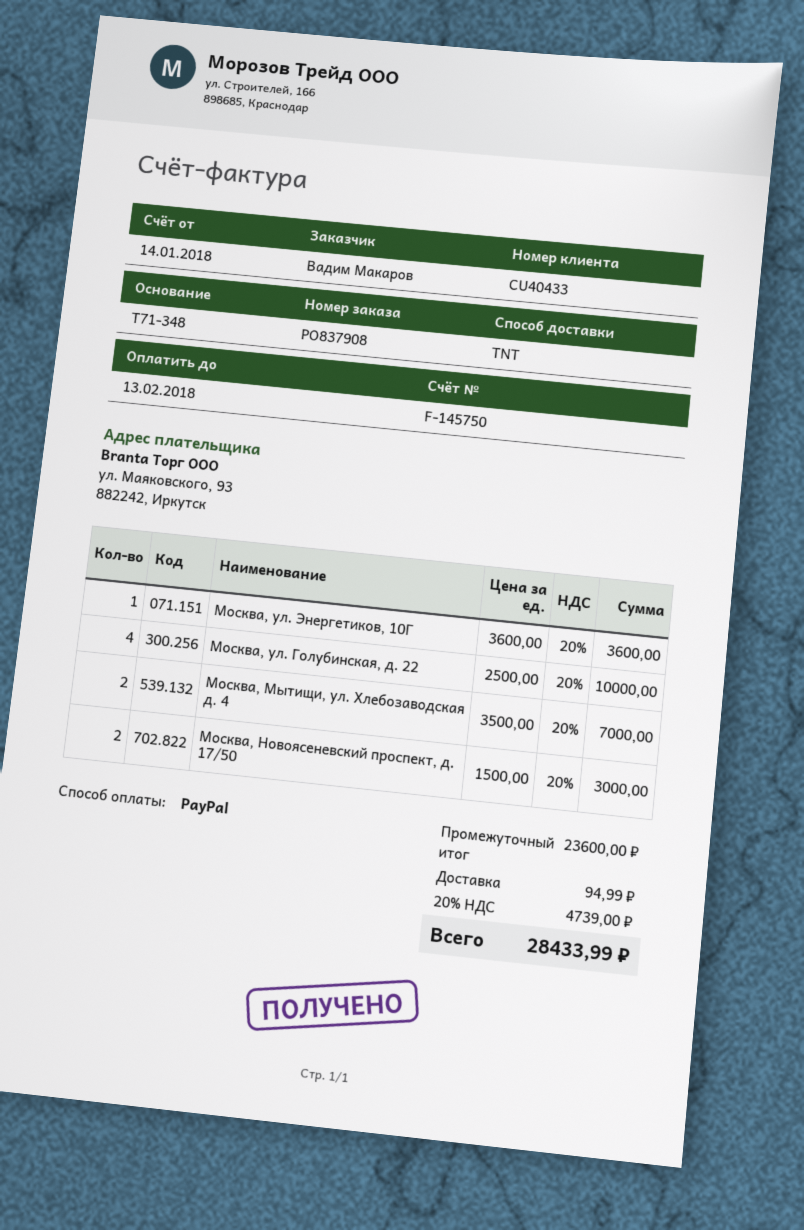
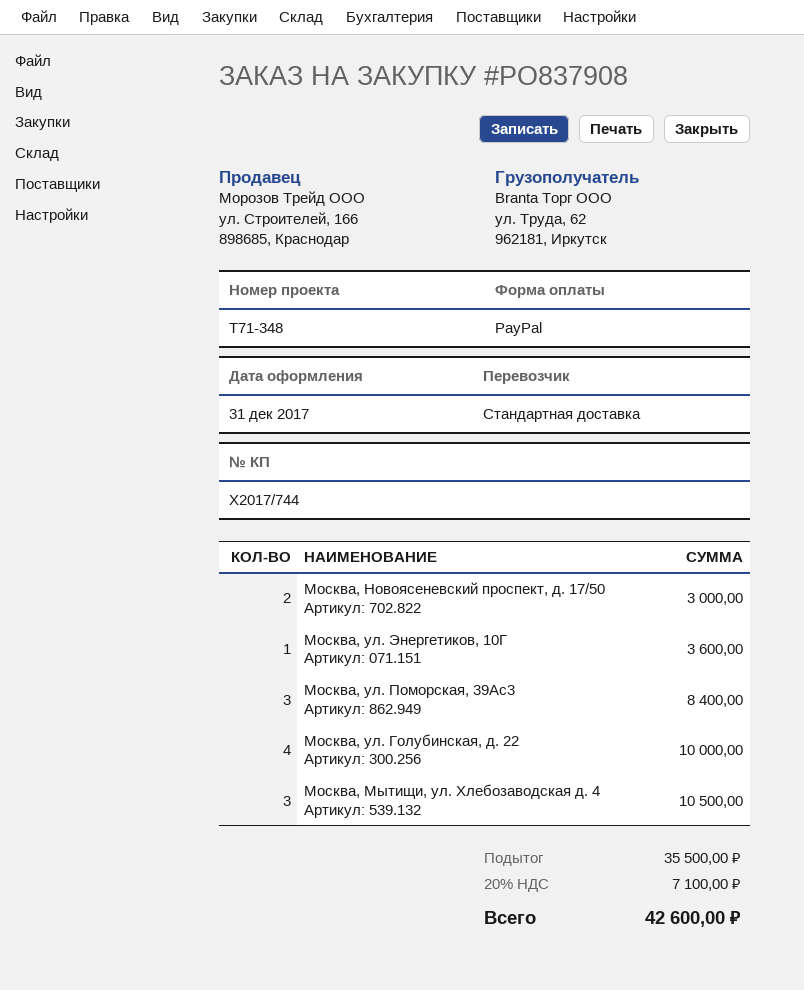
shipping method: TNT -> standard
Москва, Мытищи, ул. Хлебозаводская д. 4: 2 for 7000.00 -> 3 for 10500.00
Москва, ул. Поморская, 39Ас3: none -> 3 for 8400.00
subtotal: 23600.00 -> 35500.00
shipping: 94.99 -> none
tax: 20% = 4739.00 -> 20% = 7100.00
total: 28433.99 -> 42600.00

